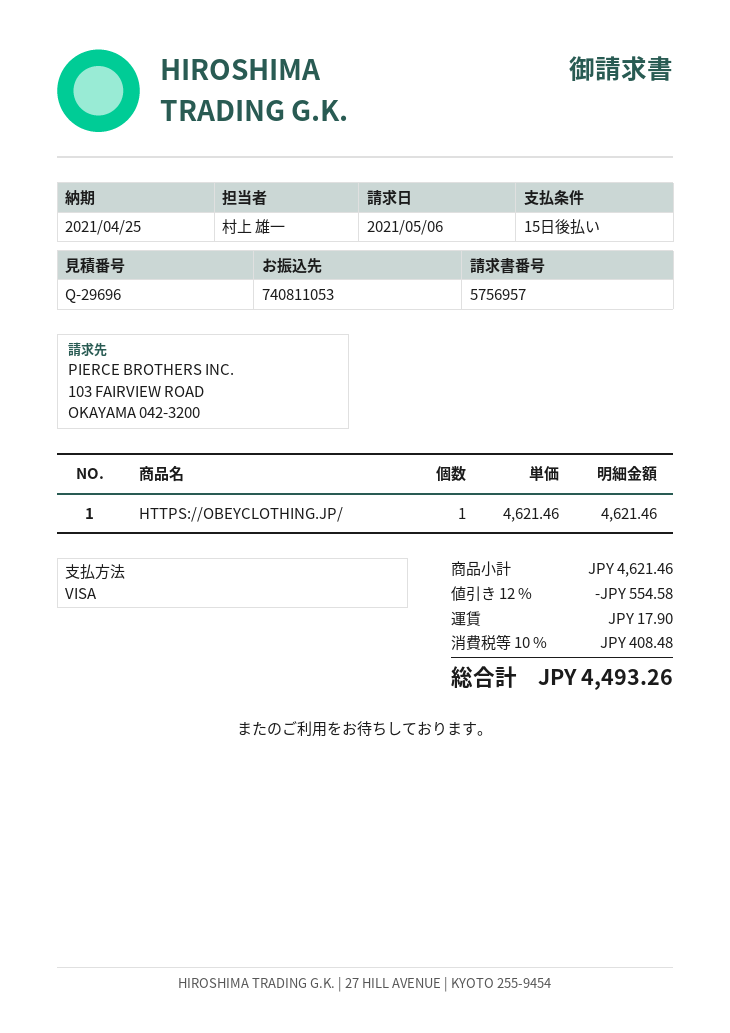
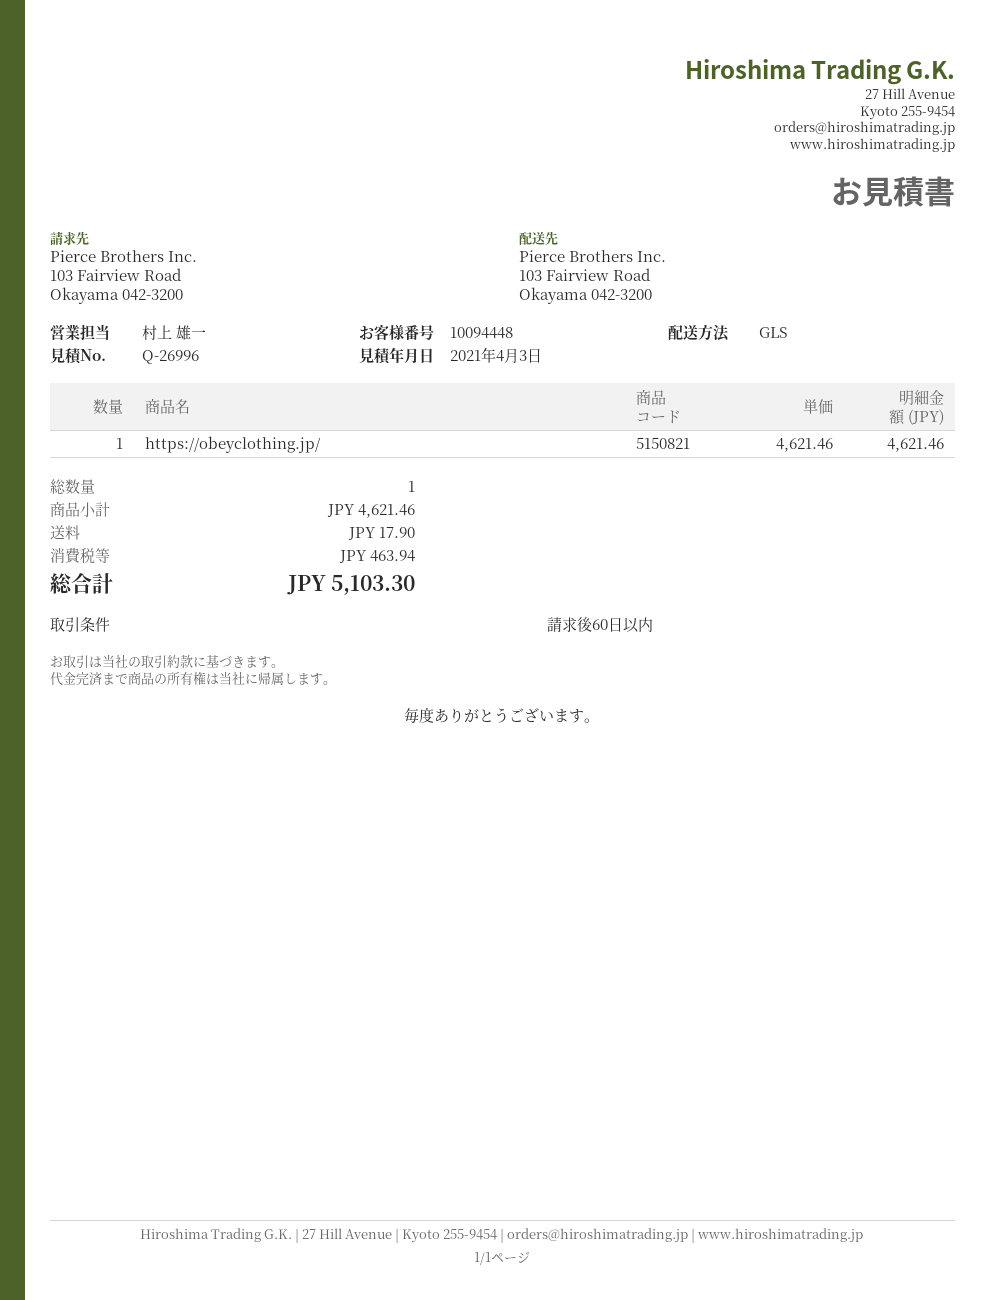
quote number: Q-29696 -> Q-26996
payment terms: 15 days -> 60 days
discount: 12% = 554.58 -> none
tax: 408.48 -> 463.94
total: 4493.26 -> 5103.30

